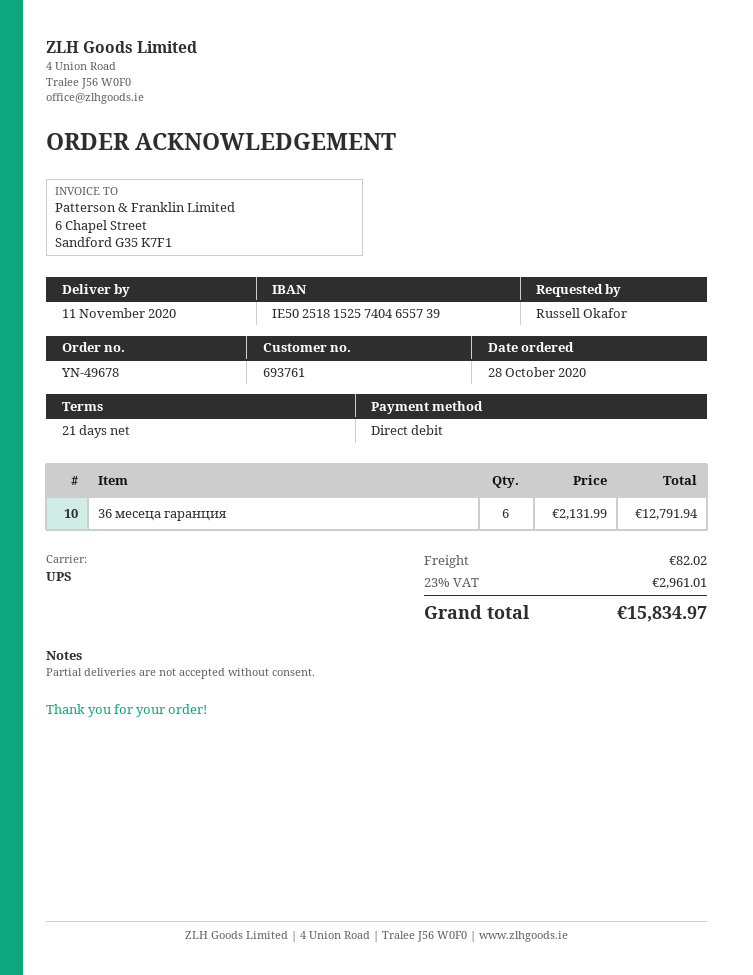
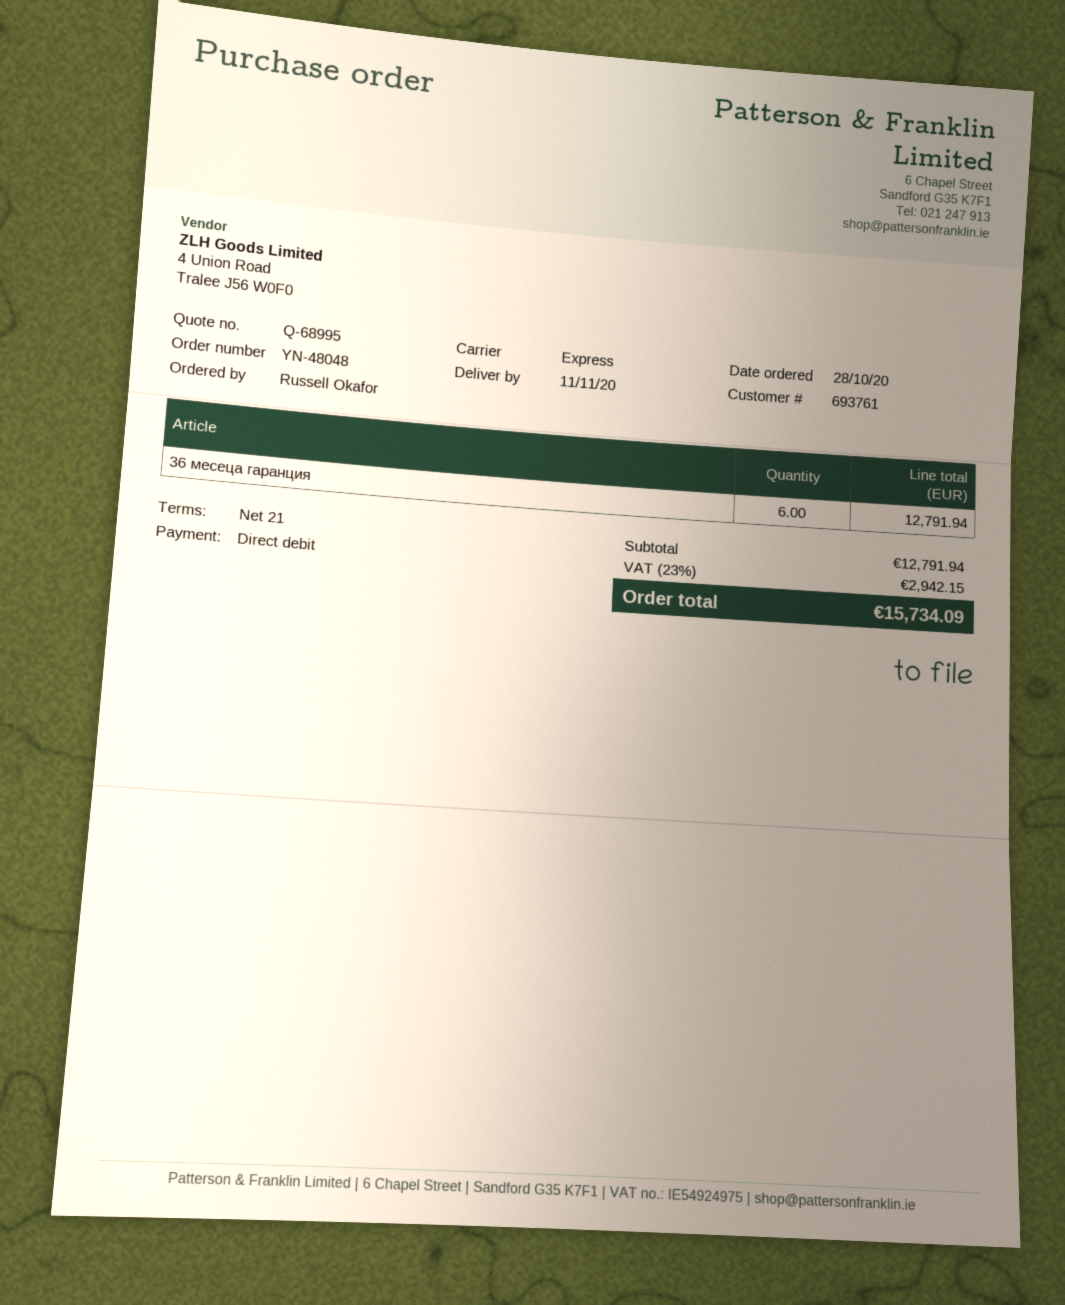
order number: YN-49678 -> YN-48048
shipping method: UPS -> express
shipping: 82.02 -> none
tax: 23% = 2961.01 -> 23% = 2942.15
total: 15834.97 -> 15734.09

